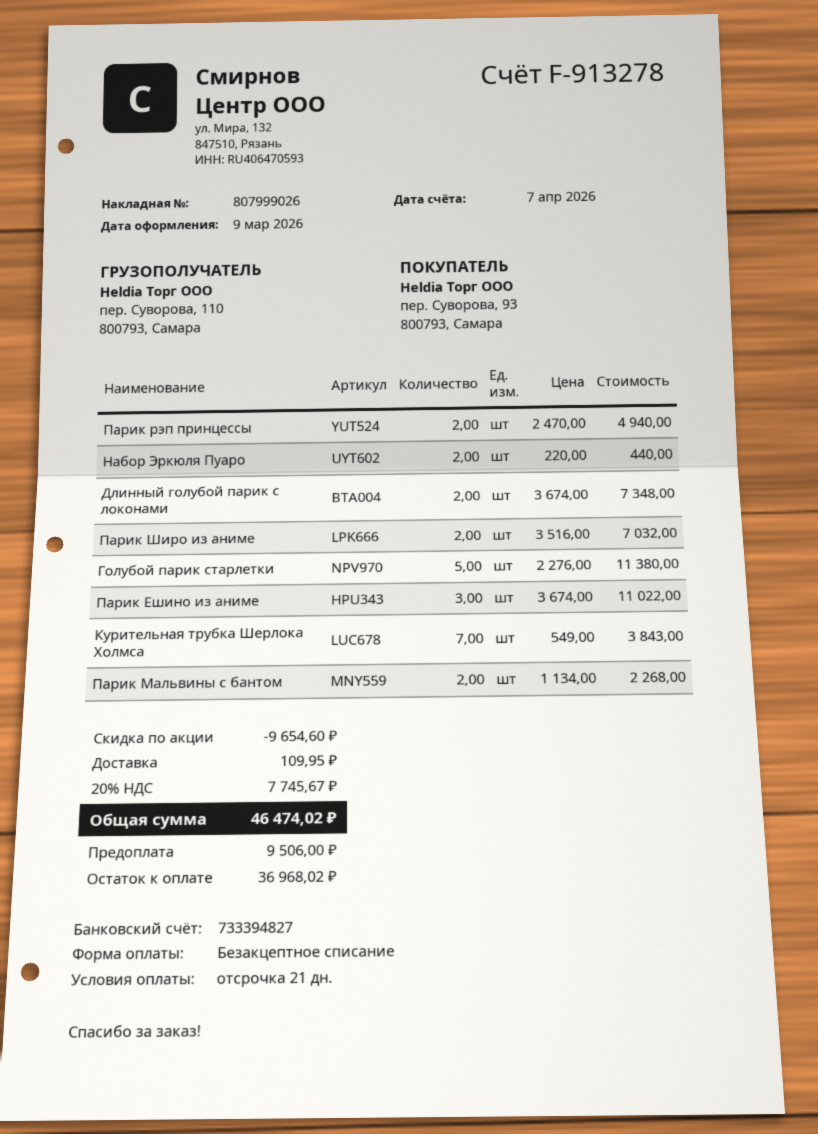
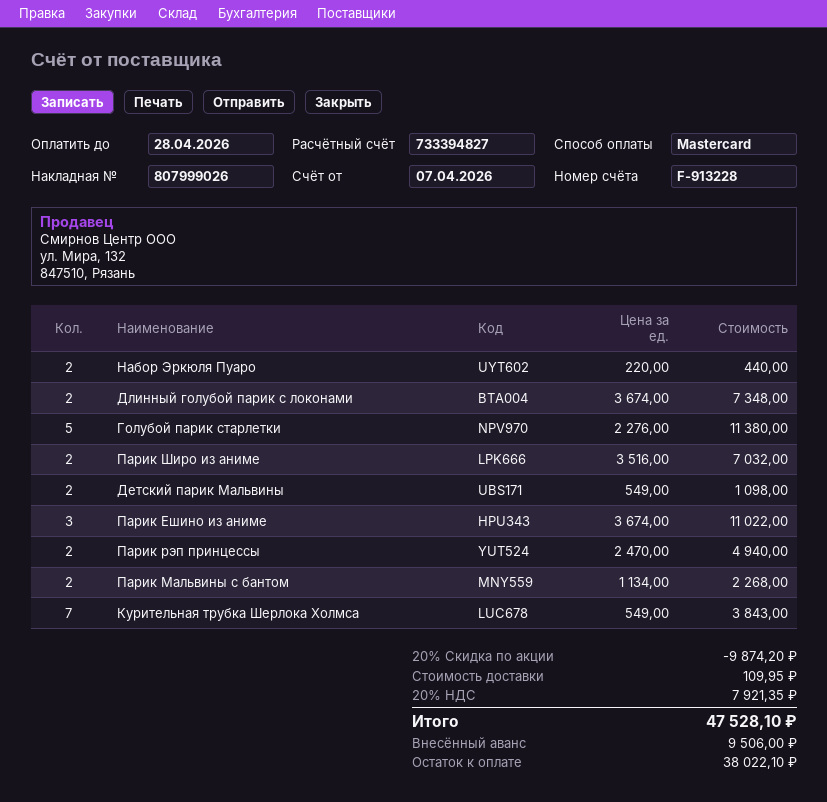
invoice number: F-913278 -> F-913228
payment method: direct debit -> Mastercard
Детский парик Мальвины: none -> 2 x 549.00 = 1098.00
discount: 9654.60 -> 9874.20
tax: 20% = 7745.67 -> 20% = 7921.35
total: 46474.02 -> 47528.10
balance: 36968.02 -> 38022.10

